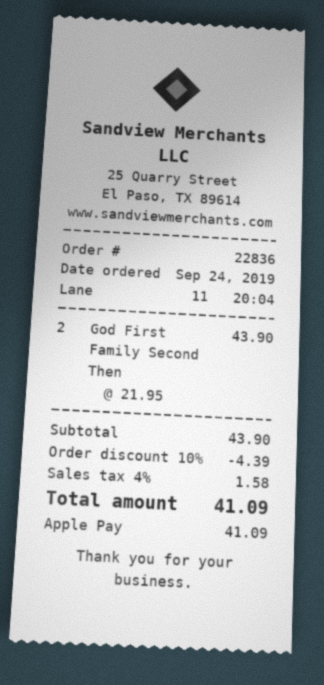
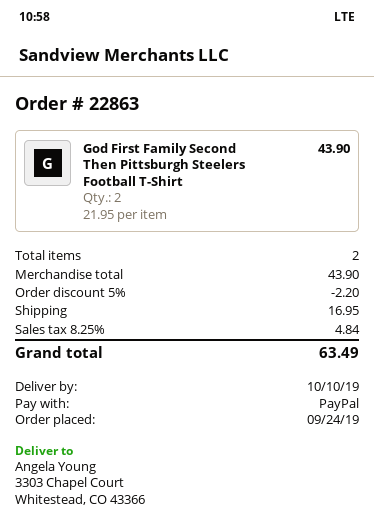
order number: 22836 -> 22863
payment method: Apple Pay -> PayPal
discount: 10% = 4.39 -> 5% = 2.20
shipping: none -> 16.95
tax: 4% = 1.58 -> 8.25% = 4.84
total: 41.09 -> 63.49

